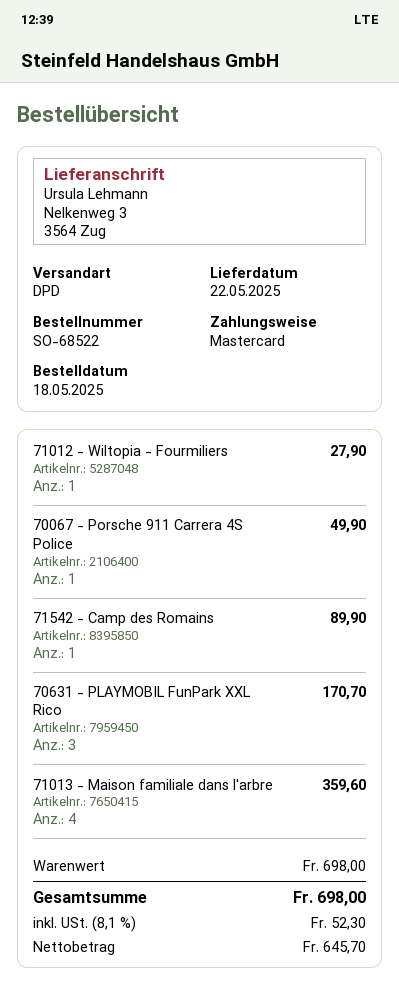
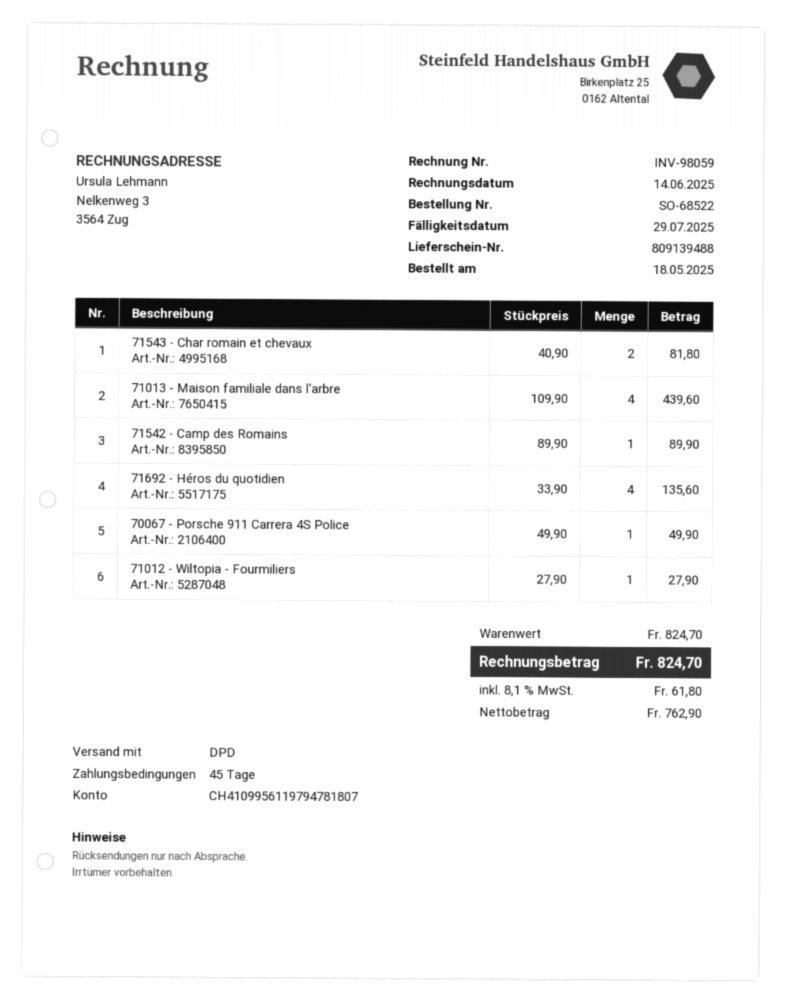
70631 - PLAYMOBIL FunPark XXL Rico: 3 for 170.70 -> none
71013 - Maison familiale dans l'arbre: 4 for 359.60 -> 4 for 439.60
71543 - Char romain et chevaux: none -> 2 for 81.80
71692 - Héros du quotidien: none -> 4 for 135.60
subtotal: 698.00 -> 824.70
net: 645.70 -> 762.90
tax: 8.1% = 52.30 -> 8.1% = 61.80
total: 698.00 -> 824.70

